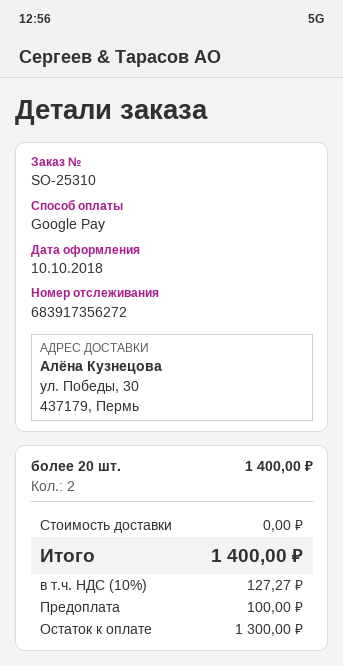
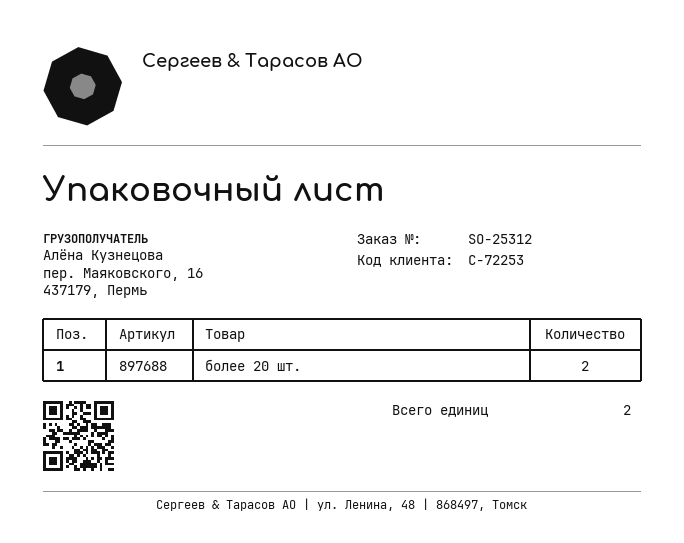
order number: SO-25310 -> SO-25312
ship to: ул. Победы, 30, 437179, Пермь -> пер. Маяковского, 16, 437179, Пермь

